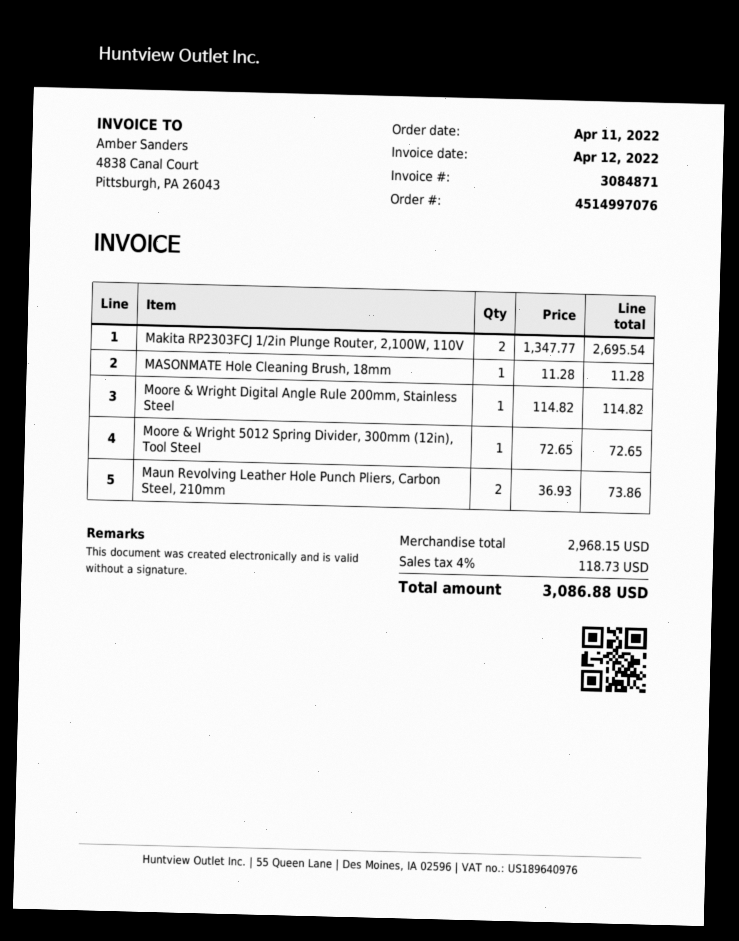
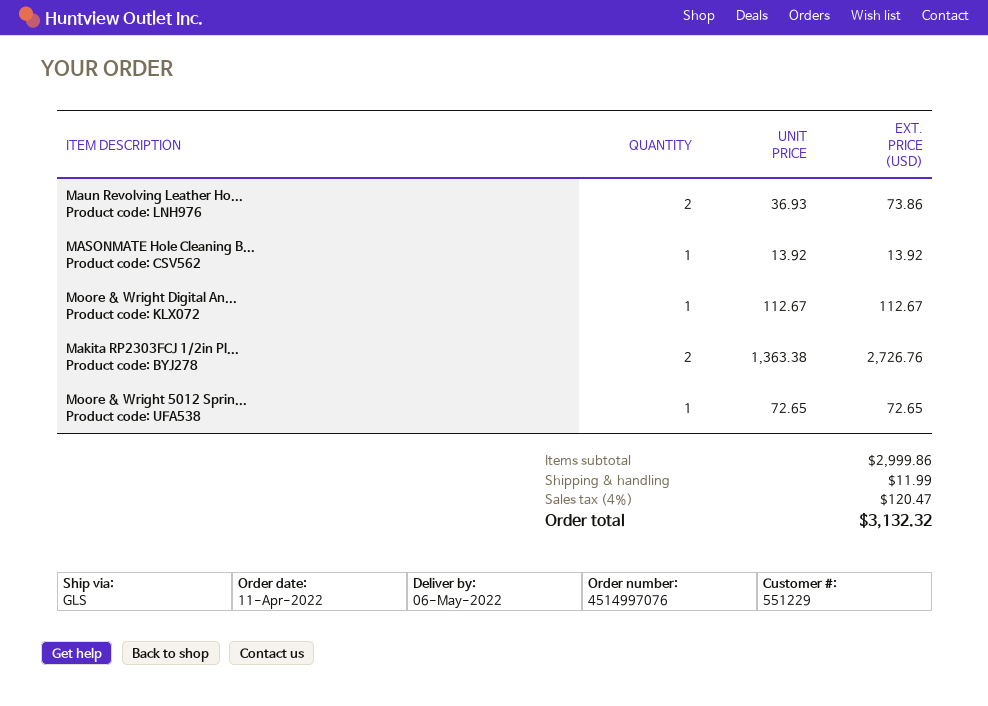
Makita RP2303FCJ 1/2in Plunge Router, 2,100W, 110V: 2 x 1347.77 = 2695.54 -> 2 x 1363.38 = 2726.76
MASONMATE Hole Cleaning Brush, 18mm: 1 x 11.28 = 11.28 -> 1 x 13.92 = 13.92
Moore & Wright Digital Angle Rule 200mm, Stainless Steel: 1 x 114.82 = 114.82 -> 1 x 112.67 = 112.67
subtotal: 2968.15 -> 2999.86
shipping: none -> 11.99
tax: 4% = 118.73 -> 4% = 120.47
total: 3086.88 -> 3132.32

